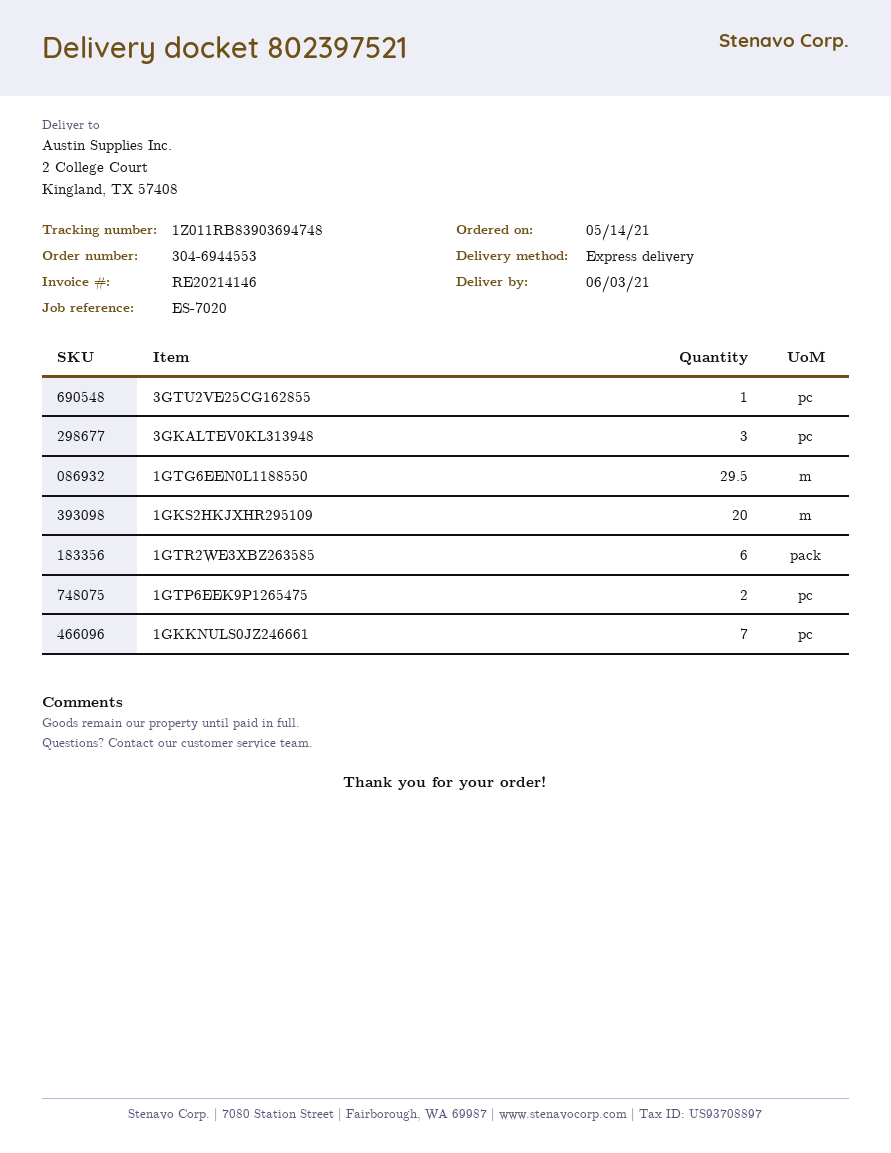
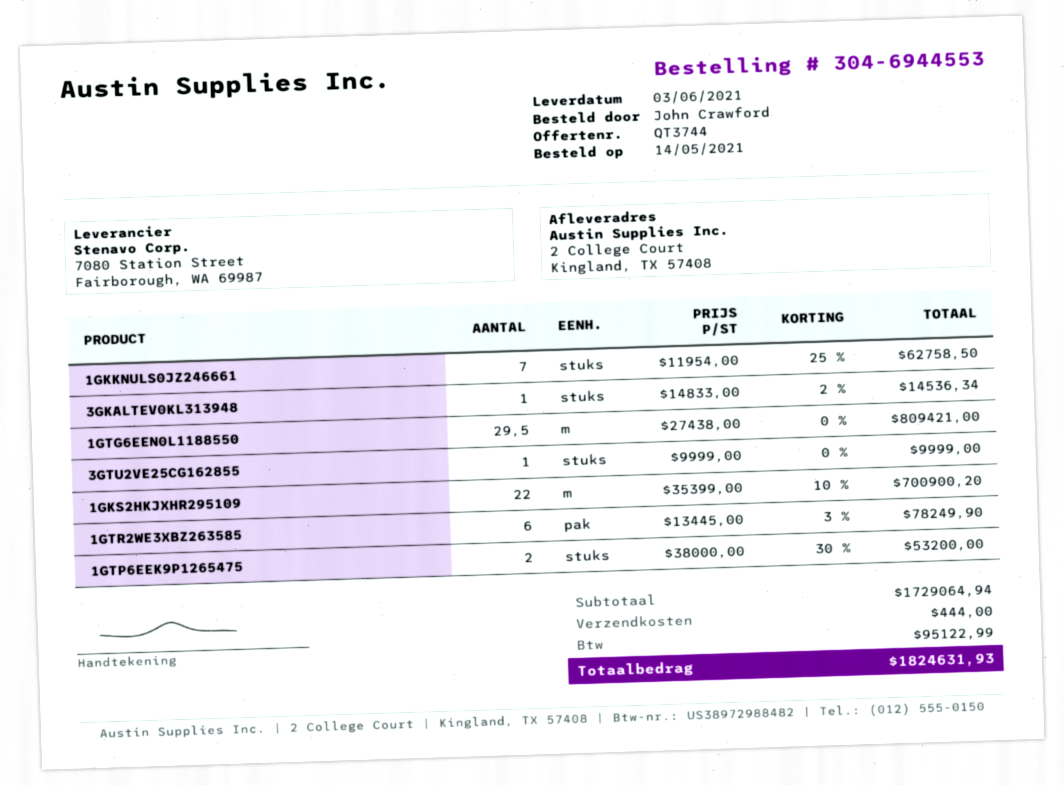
3GKALTEV0KL313948: 3 -> 1
1GKS2HKJXHR295109: 20 -> 22

